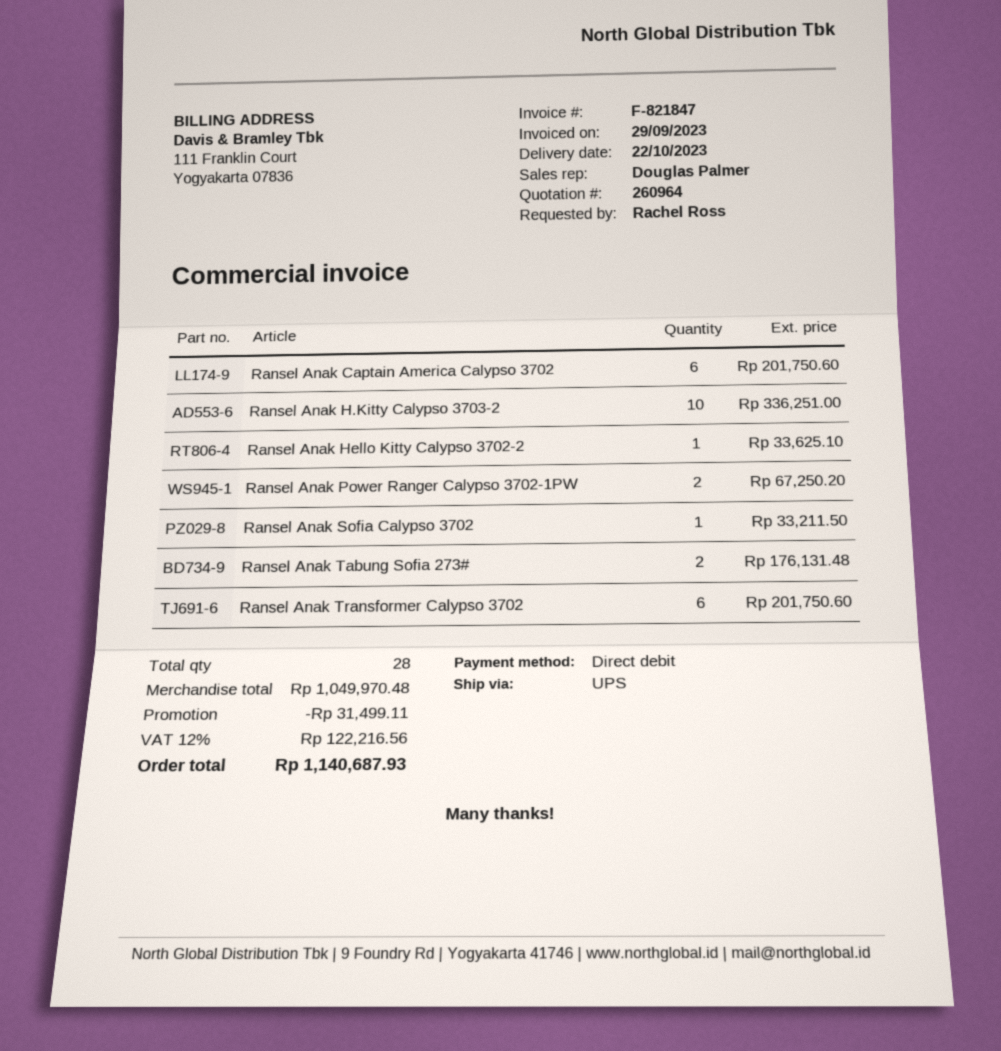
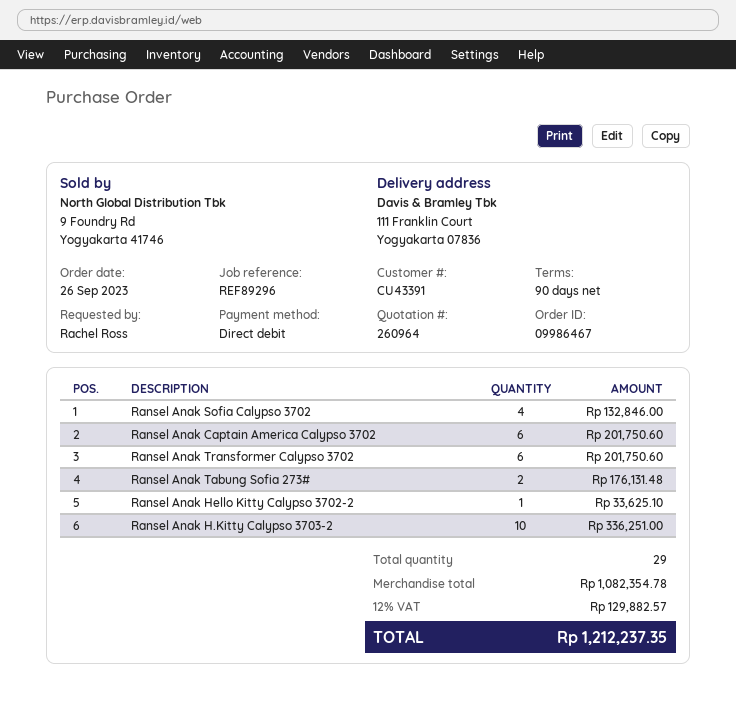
Ransel Anak Power Ranger Calypso 3702-1PW: 2 for 67250.20 -> none
Ransel Anak Sofia Calypso 3702: 1 for 33211.50 -> 4 for 132846.00
total quantity: 28 -> 29
subtotal: 1049970.48 -> 1082354.78
discount: 31499.11 -> none
tax: 12% = 122216.56 -> 12% = 129882.57
total: 1140687.93 -> 1212237.35

